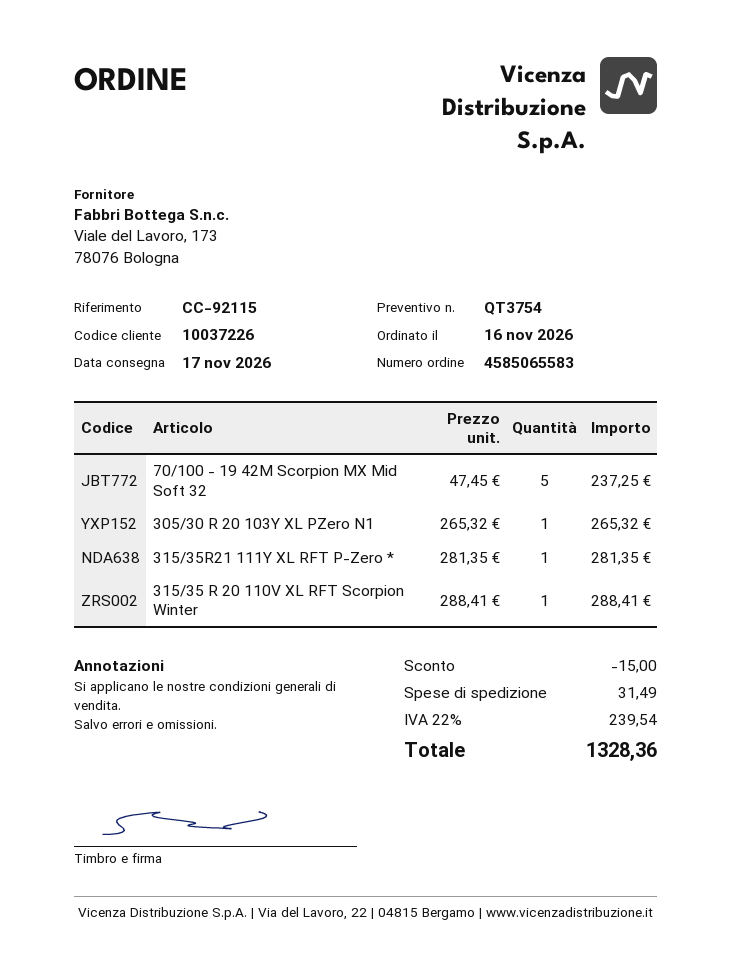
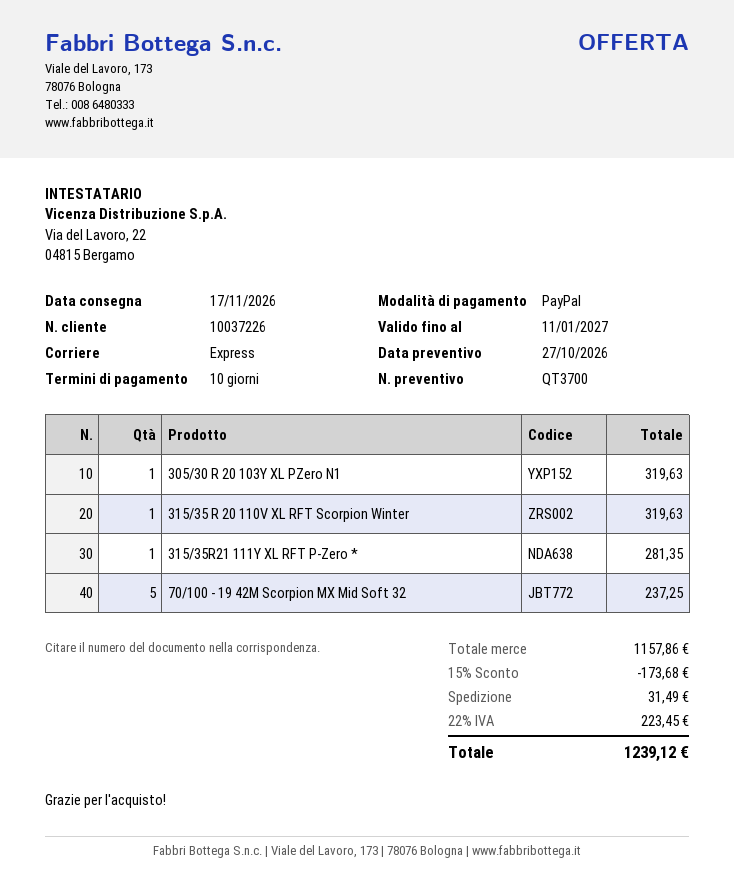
quote number: QT3754 -> QT3700
305/30 R 20 103Y XL PZero N1: 1 for 265.32 -> 1 for 319.63
315/35 R 20 110V XL RFT Scorpion Winter: 1 for 288.41 -> 1 for 319.63
discount: 15.00 -> 173.68
tax: 22% = 239.54 -> 22% = 223.45
total: 1328.36 -> 1239.12

